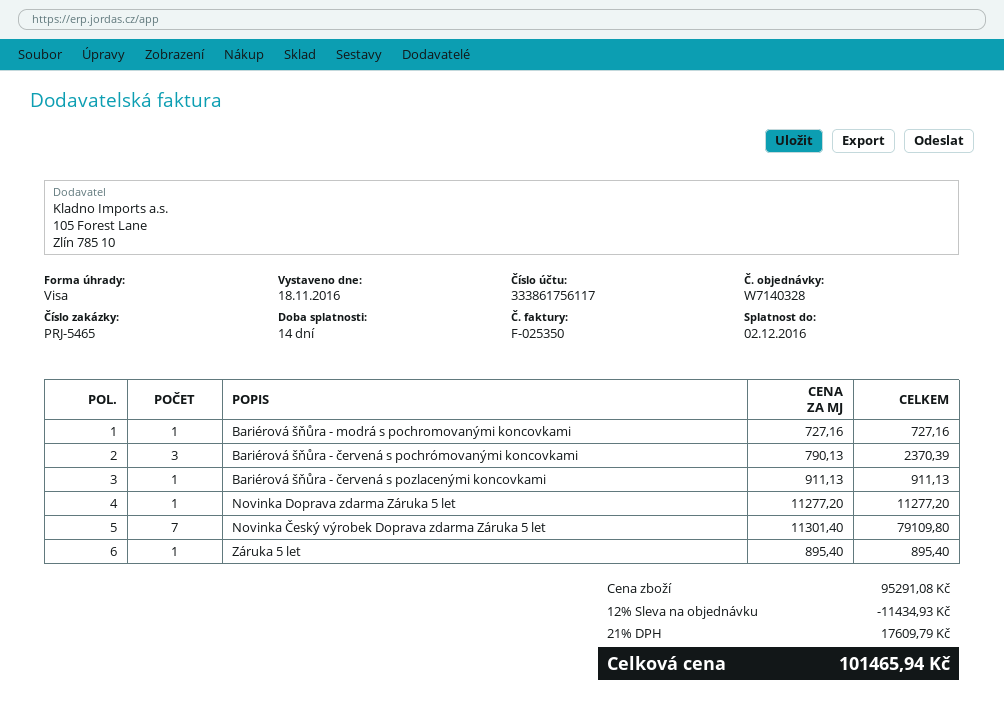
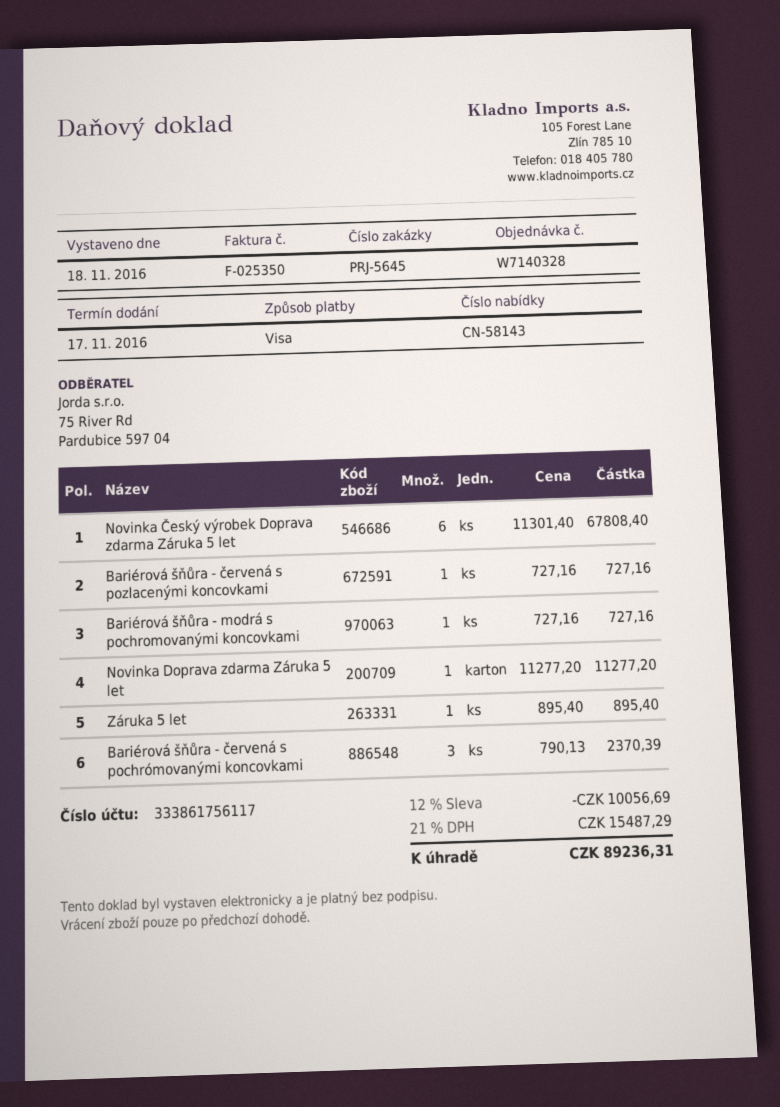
reference: PRJ-5465 -> PRJ-5645
Bariérová šňůra - červená s pozlacenými koncovkami: 1 x 911.13 = 911.13 -> 1 x 727.16 = 727.16
Novinka Český výrobek Doprava zdarma Záruka 5 let: 7 x 11301.40 = 79109.80 -> 6 x 11301.40 = 67808.40
discount: 12% = 11434.93 -> 12% = 10056.69
tax: 21% = 17609.79 -> 21% = 15487.29
total: 101465.94 -> 89236.31

